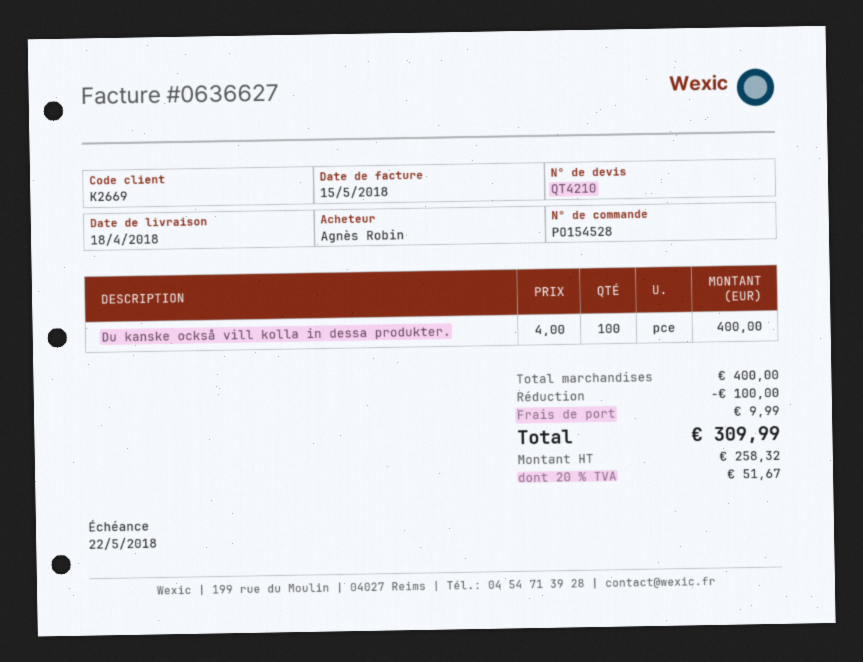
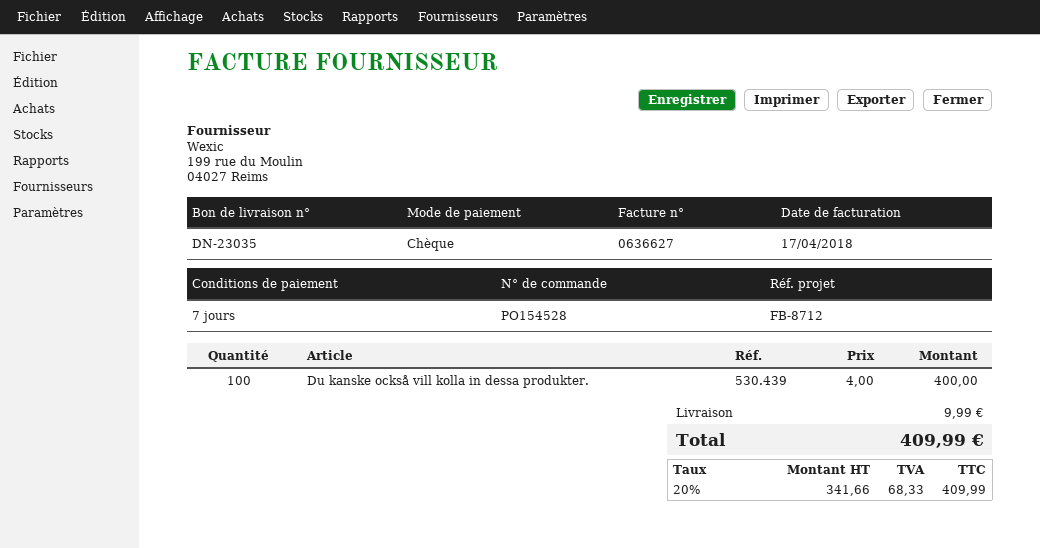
invoice date: 2018-05-15 -> 2018-04-17
discount: 100.00 -> none
net: 258.32 -> 341.66
tax: 20% = 51.67 -> 20% = 68.33
total: 309.99 -> 409.99

